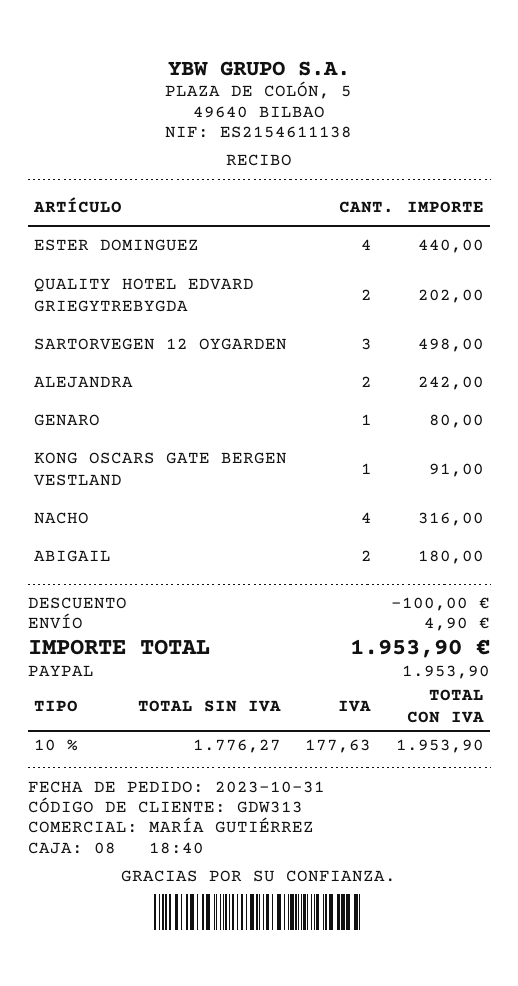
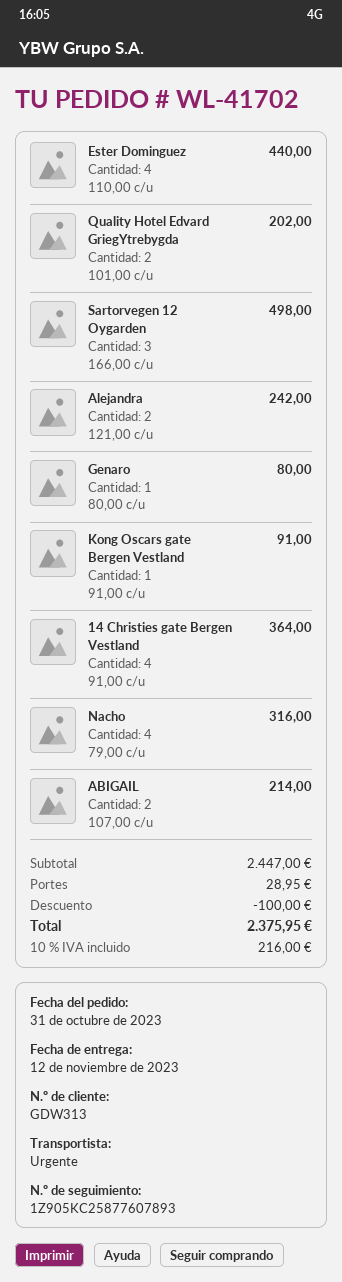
ABIGAIL: 2 for 180.00 -> 2 for 214.00
14 Christies gate Bergen Vestland: none -> 4 for 364.00
shipping: 4.90 -> 28.95
tax: 10% = 177.63 -> 10% = 216.00
total: 1953.90 -> 2375.95

